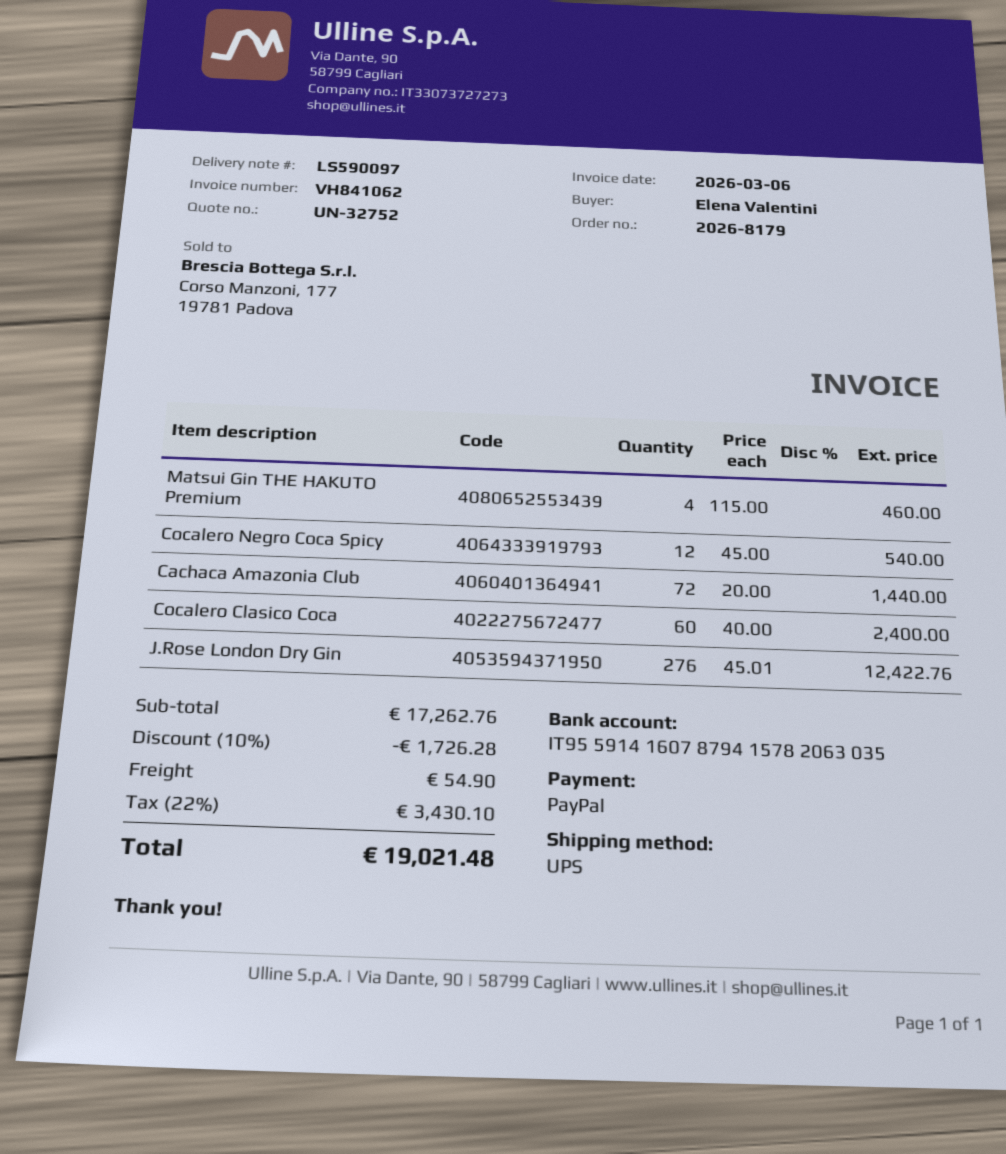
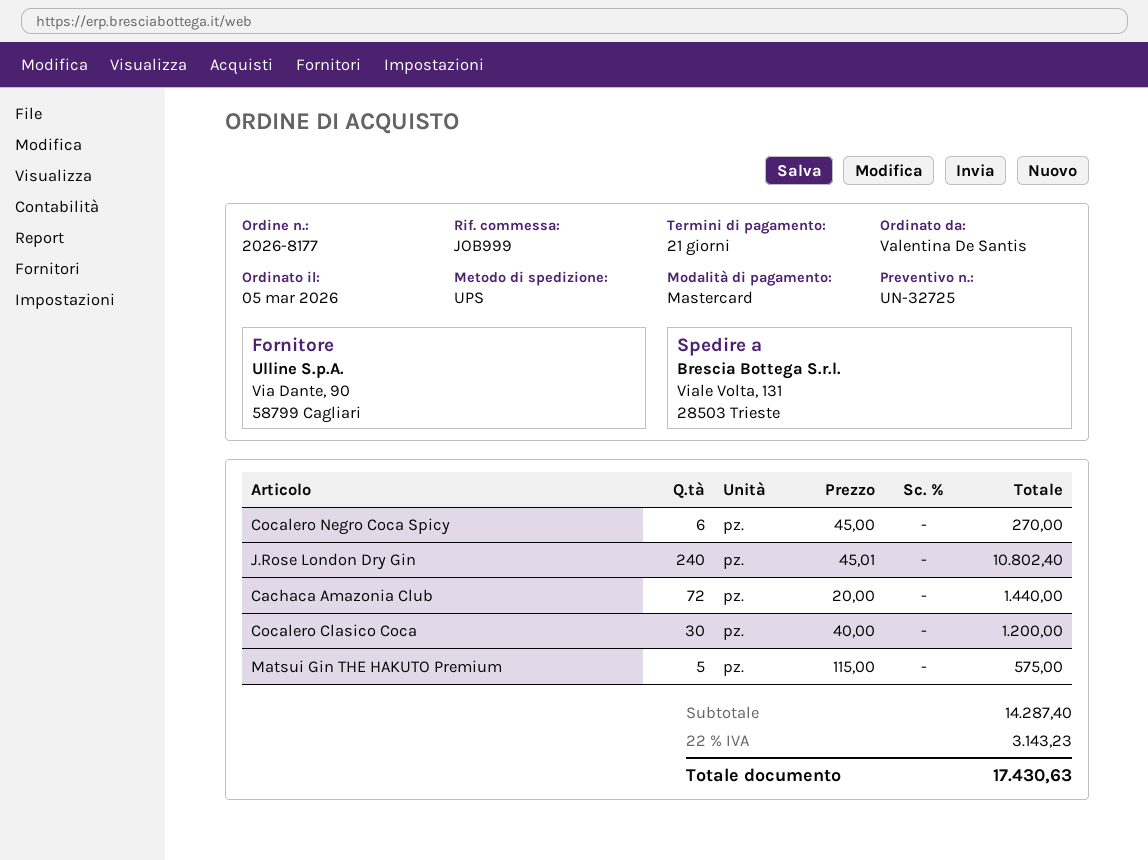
quote number: UN-32752 -> UN-32725
order number: 2026-8179 -> 2026-8177
ordered by: Elena Valentini -> Valentina De Santis
payment method: PayPal -> Mastercard
Matsui Gin THE HAKUTO Premium: 4 x 115.00 = 460.00 -> 5 x 115.00 = 575.00
Cocalero Negro Coca Spicy: 12 x 45.00 = 540.00 -> 6 x 45.00 = 270.00
Cocalero Clasico Coca: 60 x 40.00 = 2400.00 -> 30 x 40.00 = 1200.00
J.Rose London Dry Gin: 276 x 45.01 = 12422.76 -> 240 x 45.01 = 10802.40
subtotal: 17262.76 -> 14287.40
discount: 10% = 1726.28 -> none
shipping: 54.90 -> none
tax: 22% = 3430.10 -> 22% = 3143.23
total: 19021.48 -> 17430.63

